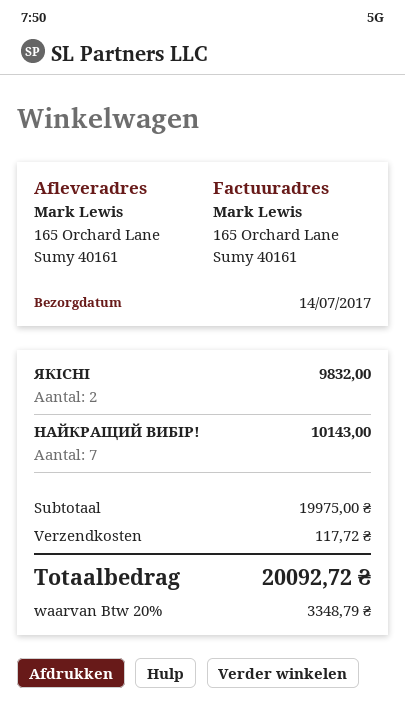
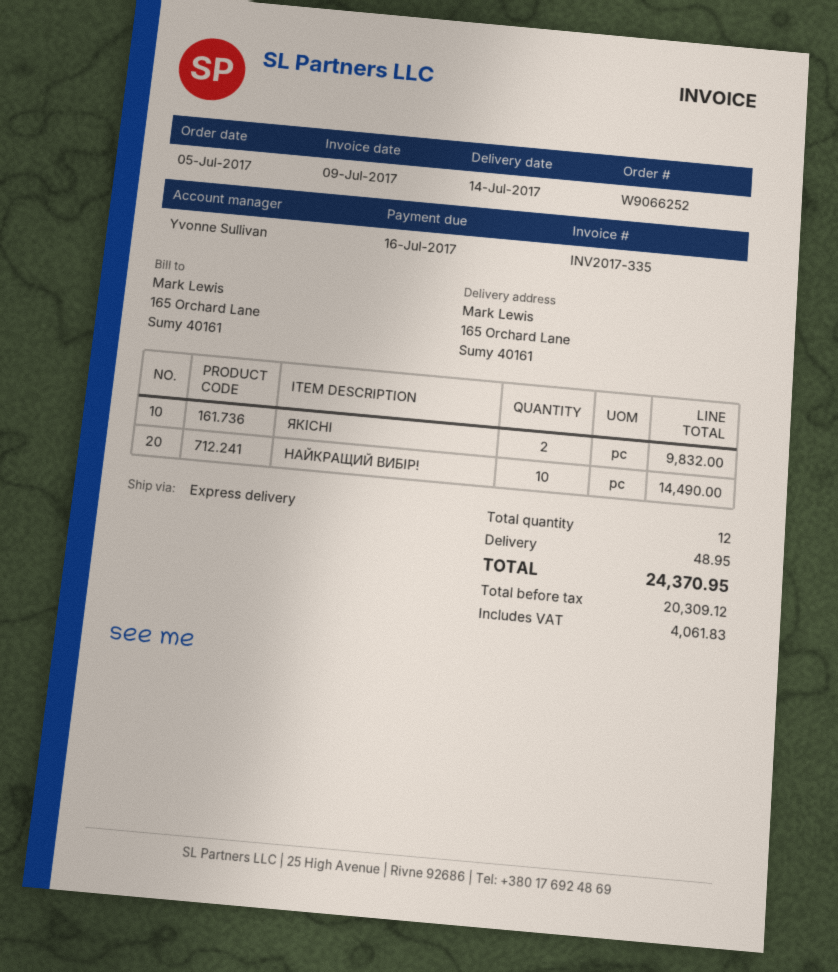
НАЙКРАЩИЙ ВИБІР!: 7 for 10143.00 -> 10 for 14490.00
shipping: 117.72 -> 48.95
tax: 3348.79 -> 4061.83
total: 20092.72 -> 24370.95

